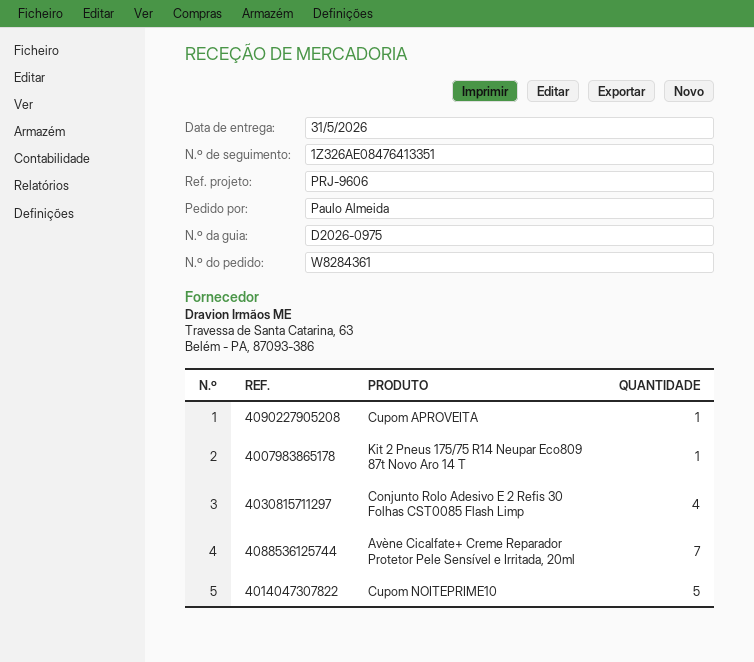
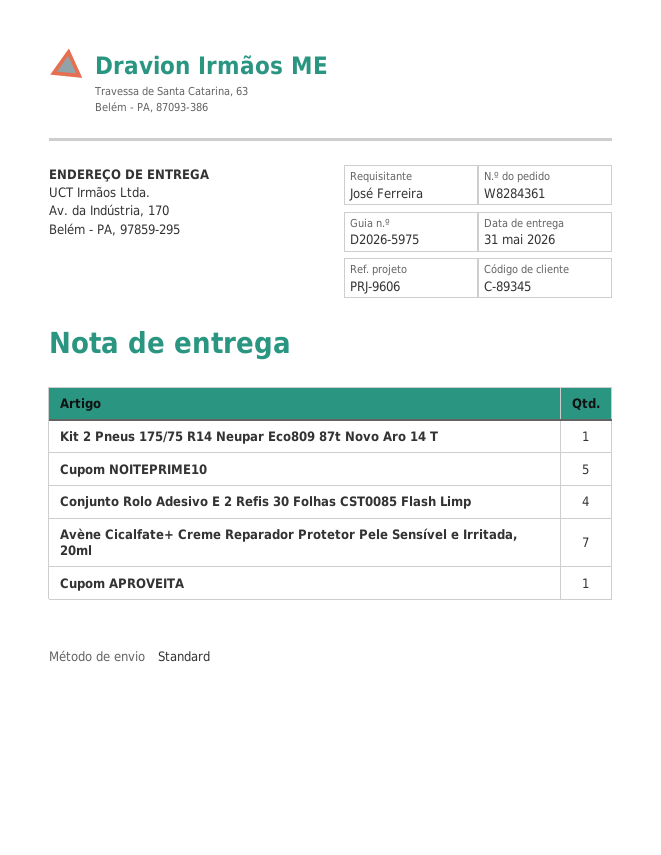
delivery note number: D2026-0975 -> D2026-5975
ordered by: Paulo Almeida -> José Ferreira

